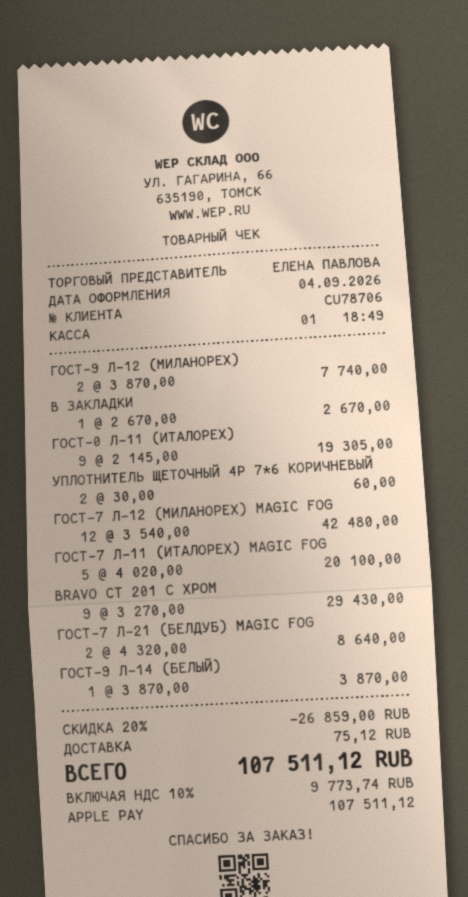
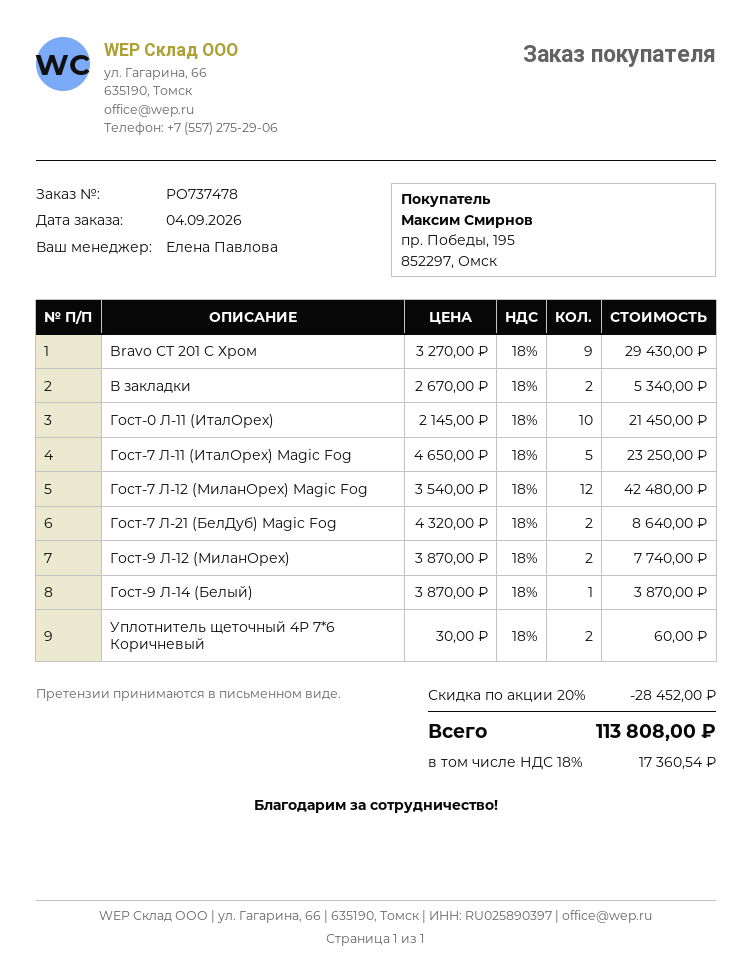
В ЗАКЛАДКИ: 1 x 2670.00 = 2670.00 -> 2 x 2670.00 = 5340.00
ГОСТ-0 Л-11 (ИТАЛОРЕХ): 9 x 2145.00 = 19305.00 -> 10 x 2145.00 = 21450.00
ГОСТ-7 Л-11 (ИТАЛОРЕХ) MAGIC FOG: 5 x 4020.00 = 20100.00 -> 5 x 4650.00 = 23250.00
discount: 20% = 26859.00 -> 20% = 28452.00
shipping: 75.12 -> none
tax: 10% = 9773.74 -> 18% = 17360.54
total: 107511.12 -> 113808.00

